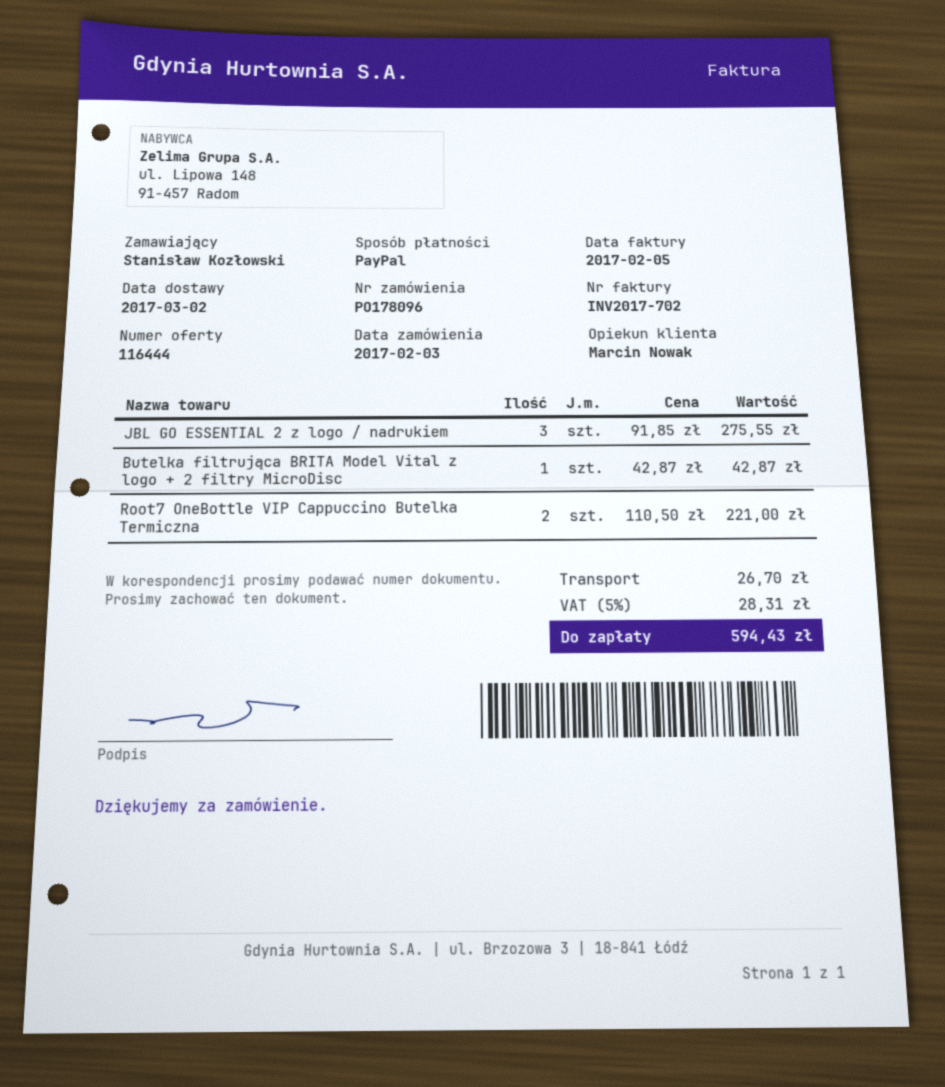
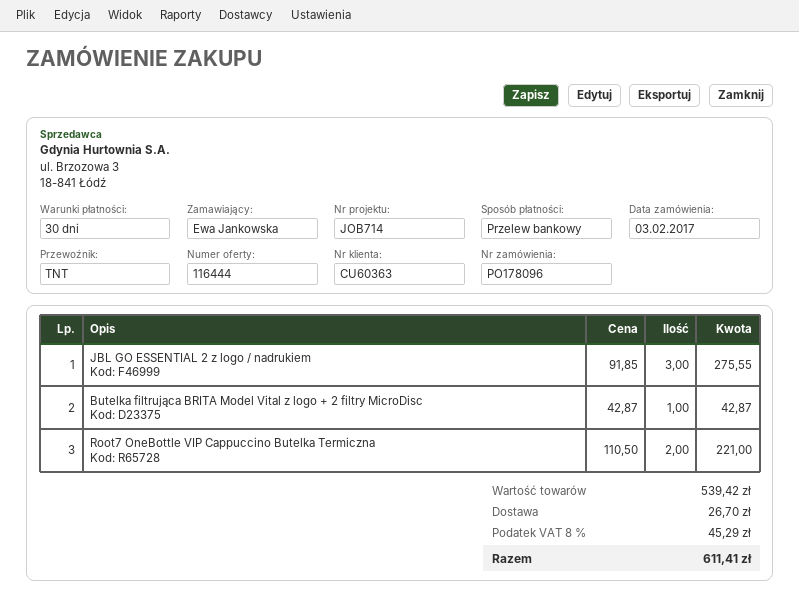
ordered by: Stanisław Kozłowski -> Ewa Jankowska
payment method: PayPal -> bank transfer
tax: 5% = 28.31 -> 8% = 45.29
total: 594.43 -> 611.41

